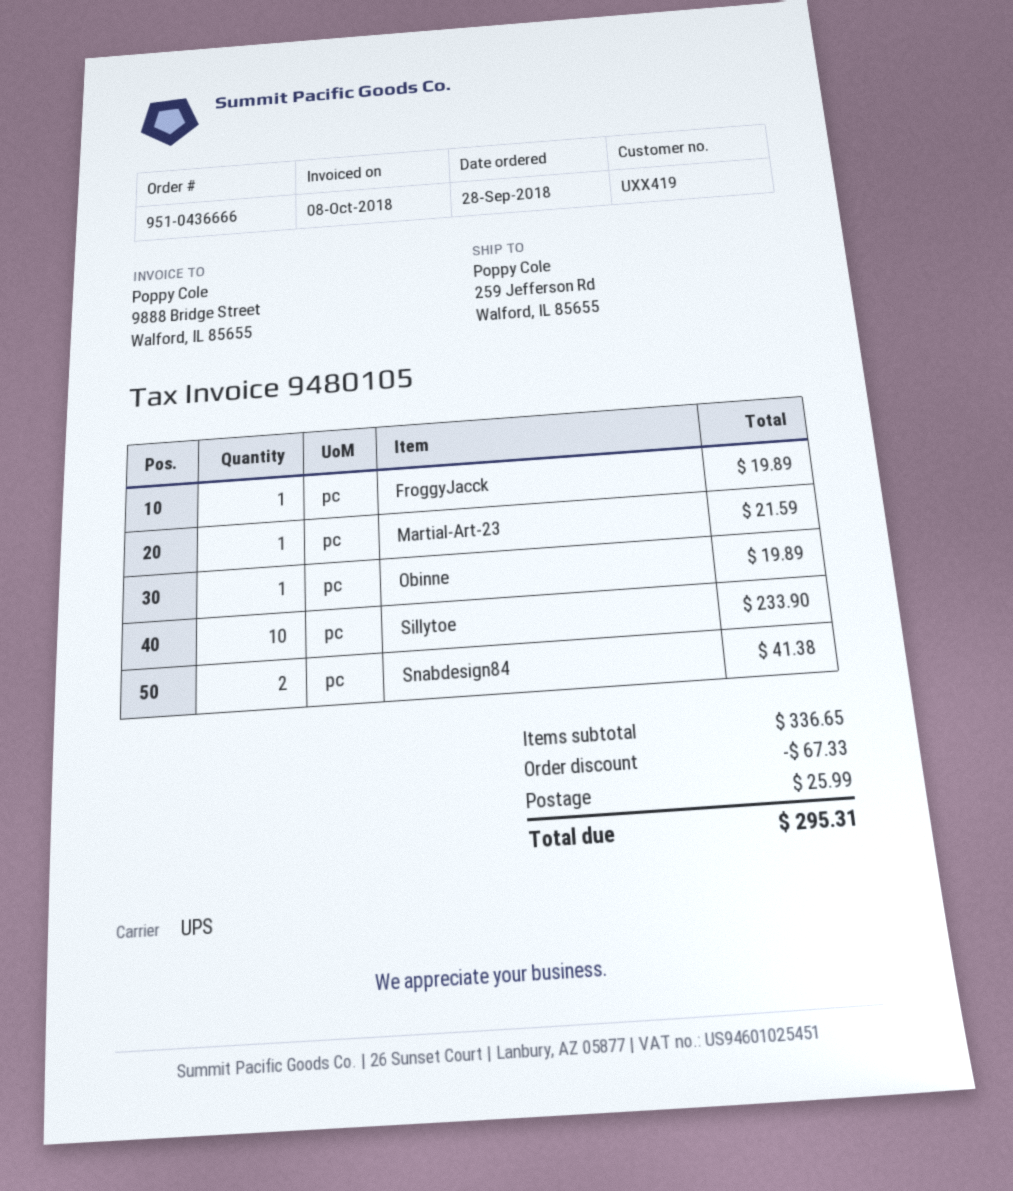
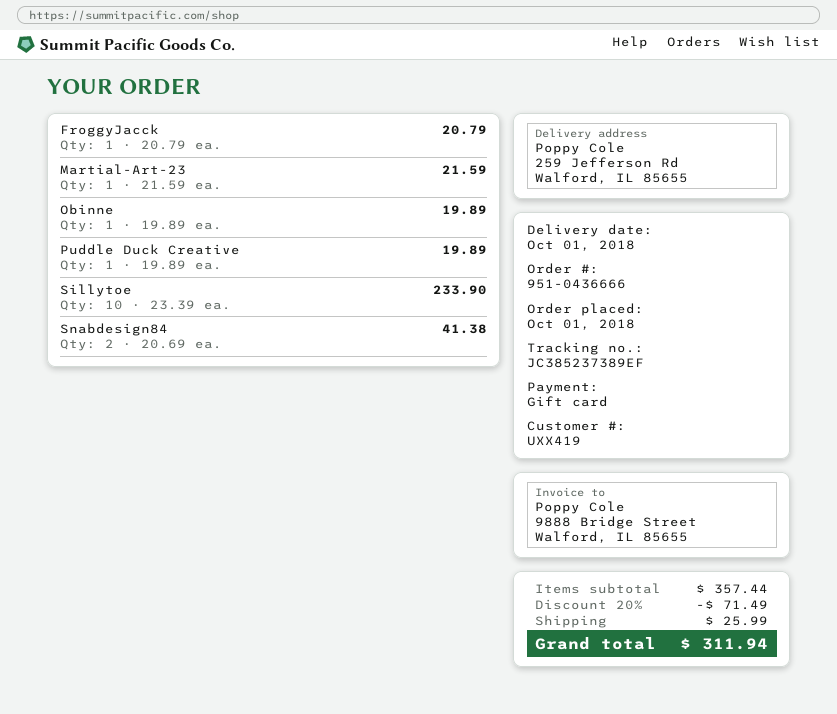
order date: 2018-09-28 -> 2018-10-01
FroggyJacck: 1 for 19.89 -> 1 for 20.79
Puddle Duck Creative: none -> 1 for 19.89
subtotal: 336.65 -> 357.44
discount: 67.33 -> 71.49
total: 295.31 -> 311.94

